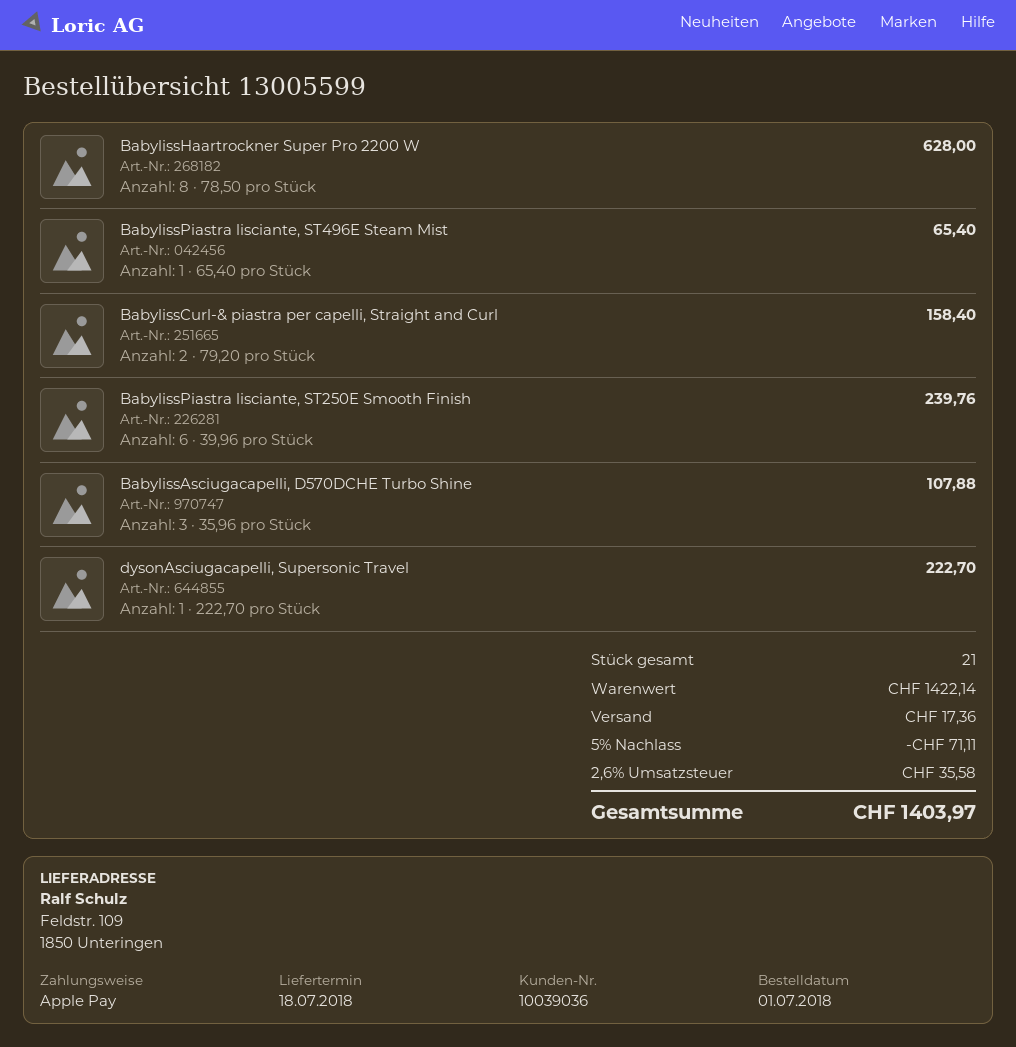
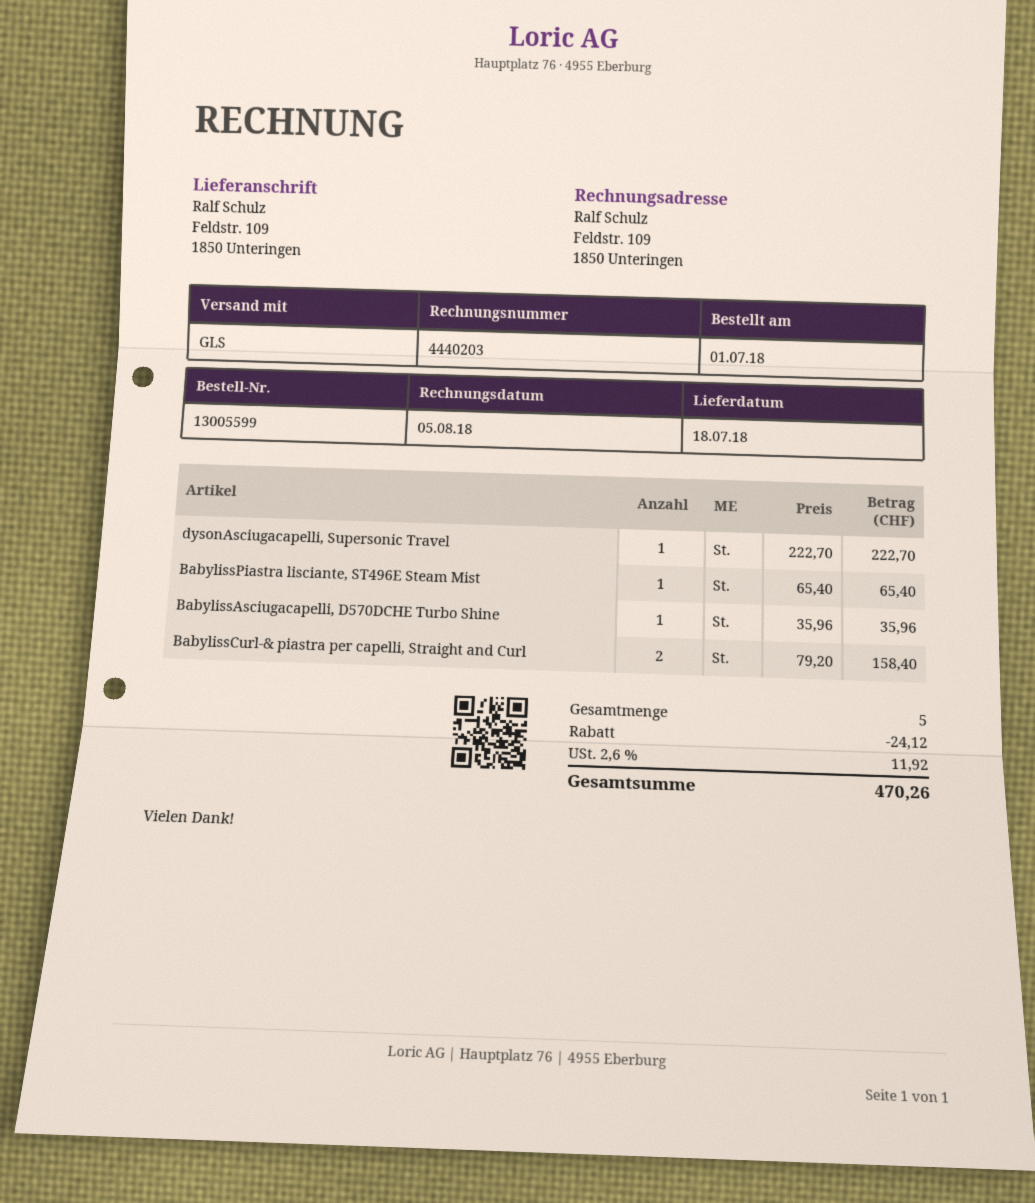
BabylissHaartrockner Super Pro 2200 W: 8 x 78.50 = 628.00 -> none
BabylissPiastra lisciante, ST250E Smooth Finish: 6 x 39.96 = 239.76 -> none
BabylissAsciugacapelli, D570DCHE Turbo Shine: 3 x 35.96 = 107.88 -> 1 x 35.96 = 35.96
total quantity: 21 -> 5
discount: 71.11 -> 24.12
shipping: 17.36 -> none
tax: 2.6% = 35.58 -> 2.6% = 11.92
total: 1403.97 -> 470.26

